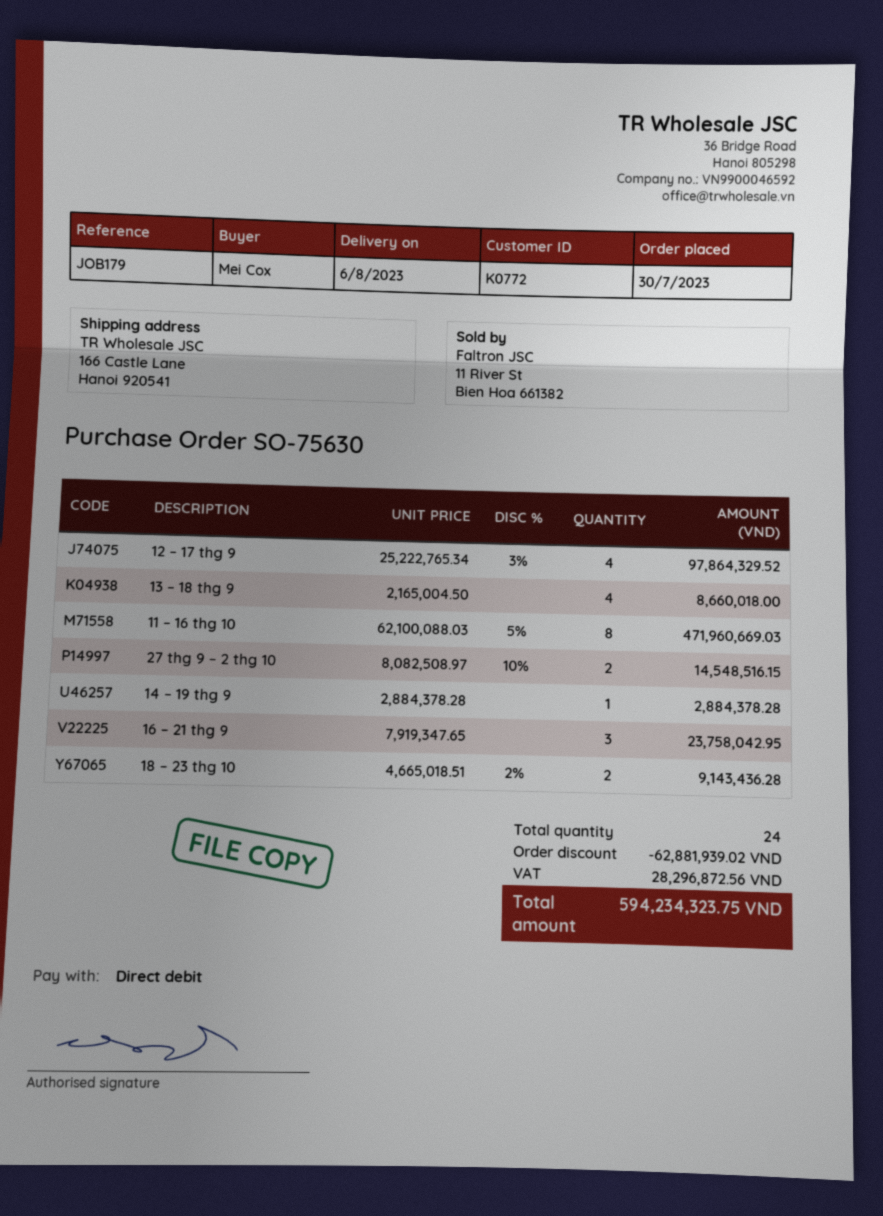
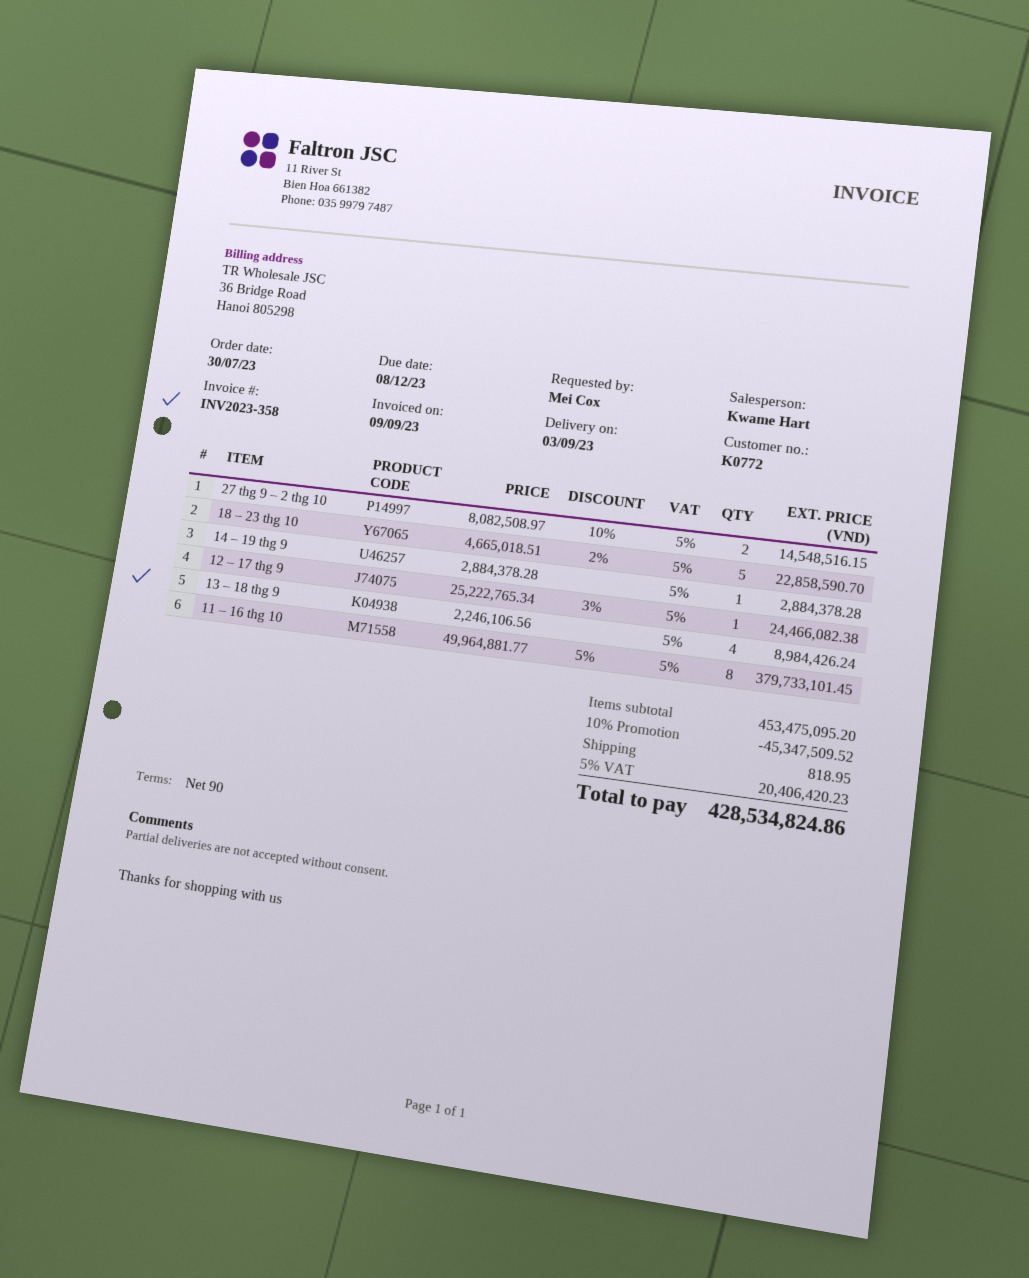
delivery date: 2023-08-06 -> 2023-09-03
12 – 17 thg 9: 4 x 25222765.34 - 3% = 97864329.52 -> 1 x 25222765.34 - 3% = 24466082.38
13 – 18 thg 9: 4 x 2165004.50 = 8660018.00 -> 4 x 2246106.56 = 8984426.24
11 – 16 thg 10: 8 x 62100088.03 - 5% = 471960669.03 -> 8 x 49964881.77 - 5% = 379733101.45
16 – 21 thg 9: 3 x 7919347.65 = 23758042.95 -> none
18 – 23 thg 10: 2 x 4665018.51 - 2% = 9143436.28 -> 5 x 4665018.51 - 2% = 22858590.70
discount: 62881939.02 -> 45347509.52
shipping: none -> 818.95
tax: 28296872.56 -> 20406420.23
total: 594234323.75 -> 428534824.86

